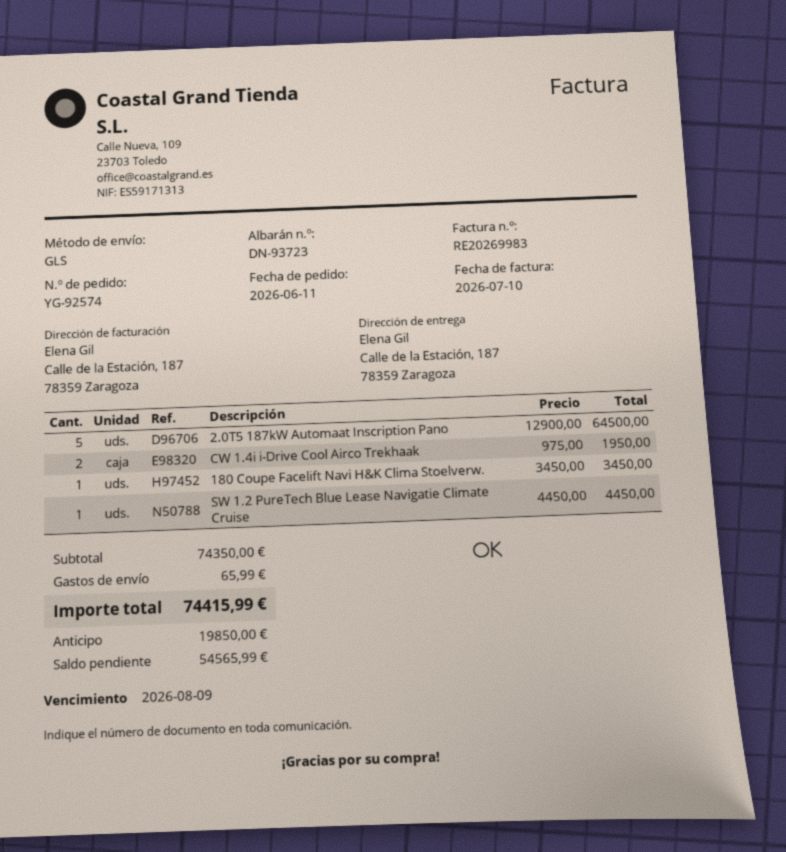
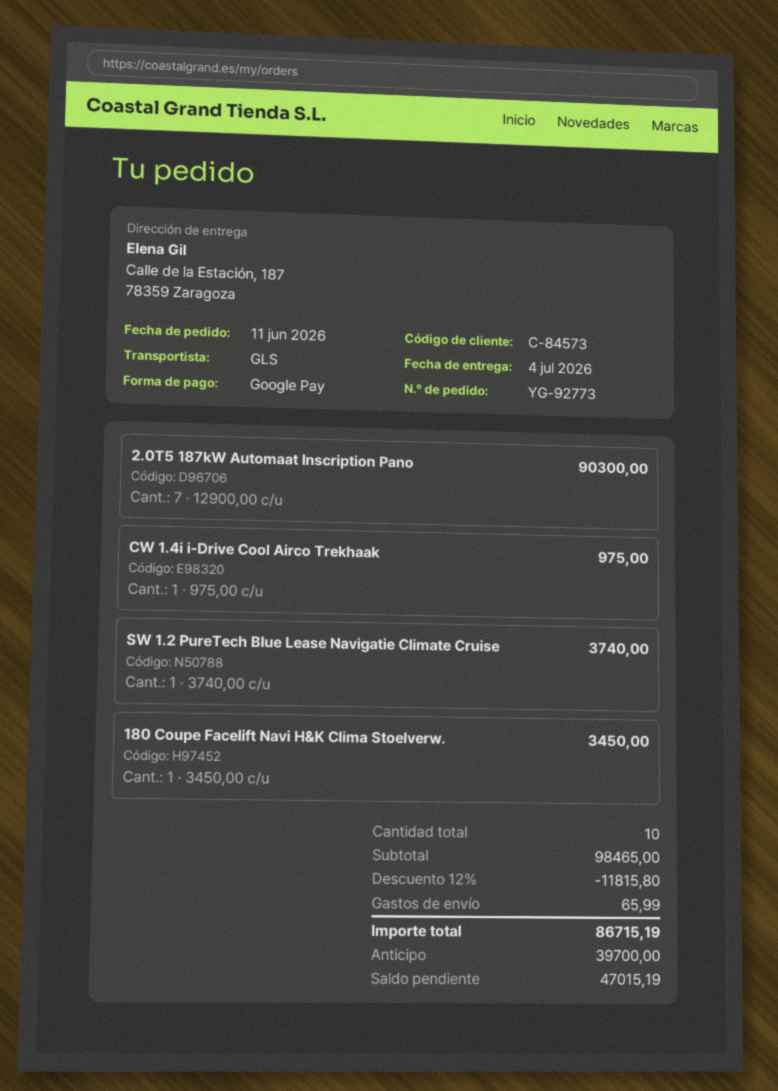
order number: YG-92574 -> YG-92773
2.0T5 187kW Automaat Inscription Pano: 5 x 12900.00 = 64500.00 -> 7 x 12900.00 = 90300.00
CW 1.4i i-Drive Cool Airco Trekhaak: 2 x 975.00 = 1950.00 -> 1 x 975.00 = 975.00
SW 1.2 PureTech Blue Lease Navigatie Climate Cruise: 1 x 4450.00 = 4450.00 -> 1 x 3740.00 = 3740.00
subtotal: 74350.00 -> 98465.00
discount: none -> 12% = 11815.80
total: 74415.99 -> 86715.19
deposit: 19850.00 -> 39700.00
balance: 54565.99 -> 47015.19

